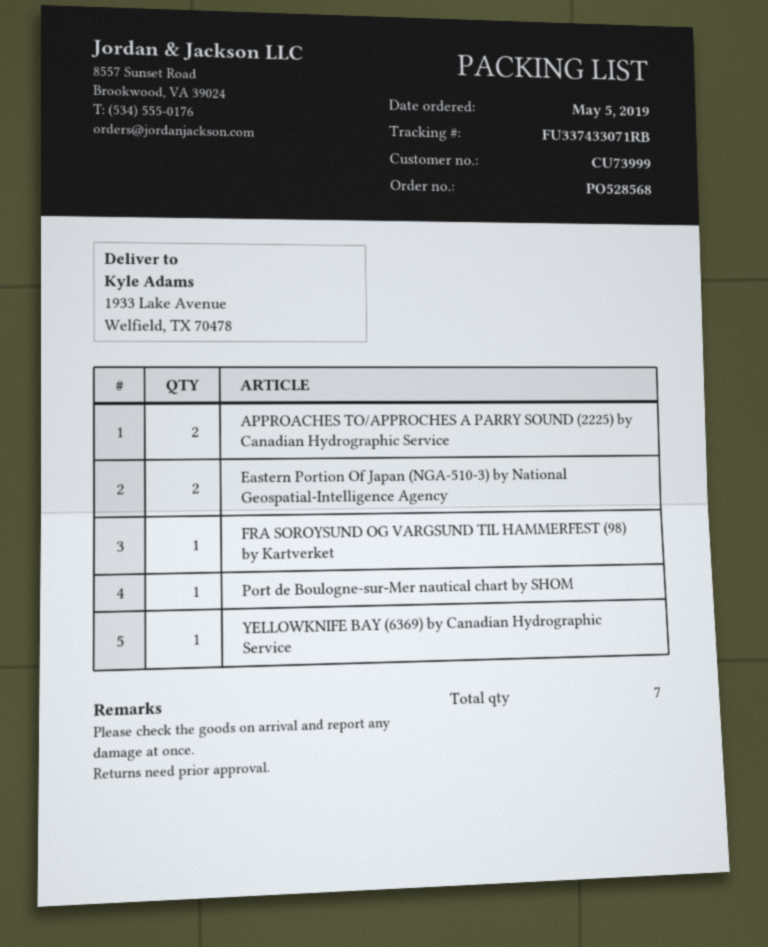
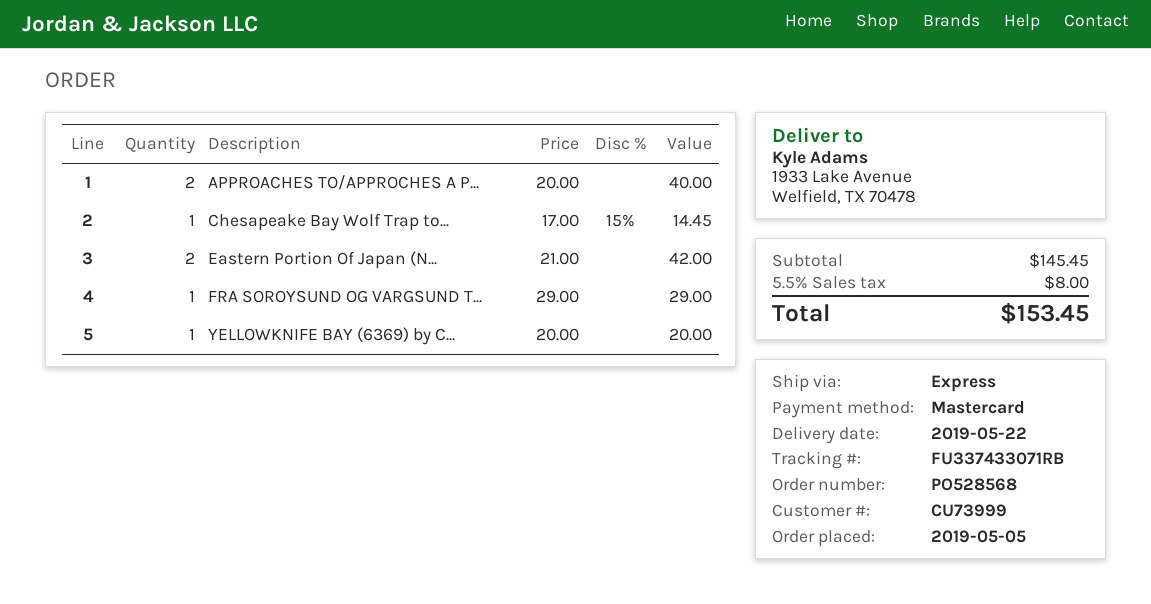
Port de Boulogne-sur-Mer nautical chart by SHOM: 1 -> none
Chesapeake Bay Wolf Trap to...: none -> 1

